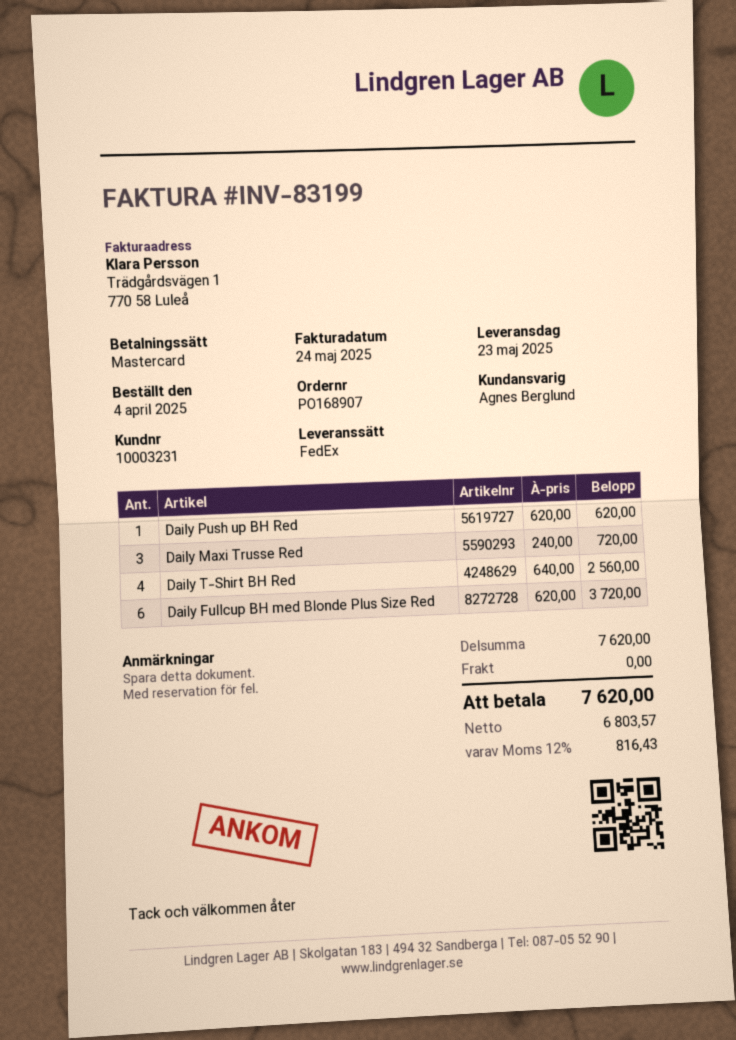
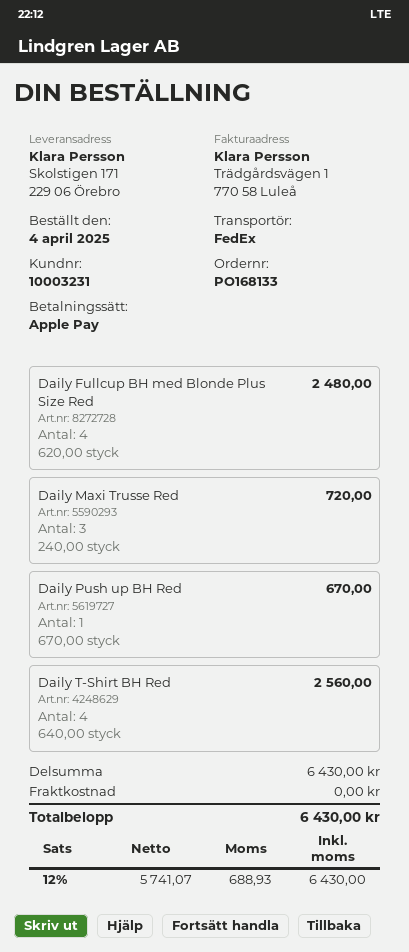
order number: PO168907 -> PO168133
payment method: Mastercard -> Apple Pay
Daily Push up BH Red: 1 x 620.00 = 620.00 -> 1 x 670.00 = 670.00
Daily Fullcup BH med Blonde Plus Size Red: 6 x 620.00 = 3720.00 -> 4 x 620.00 = 2480.00
subtotal: 7620.00 -> 6430.00
net: 6803.57 -> 5741.07
tax: 12% = 816.43 -> 12% = 688.93
total: 7620.00 -> 6430.00

